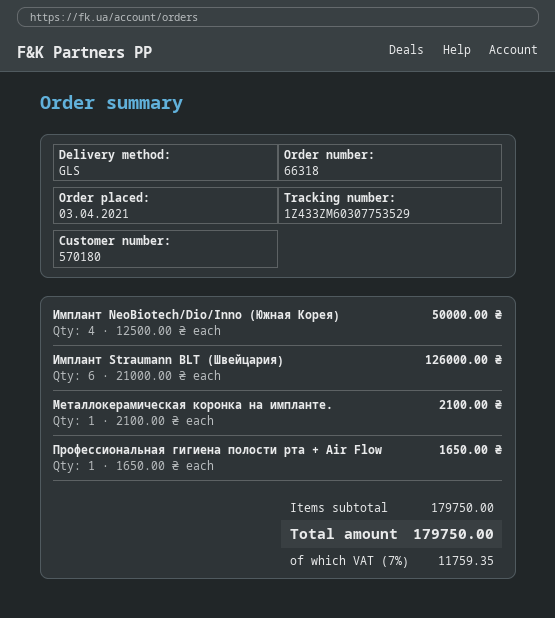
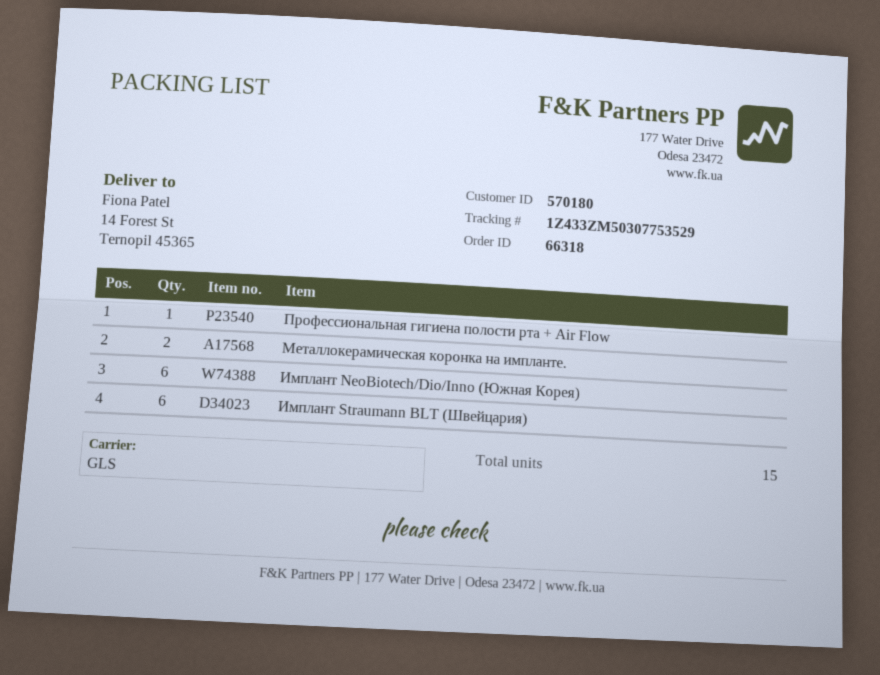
tracking number: 1Z433ZM60307753529 -> 1Z433ZM50307753529
Имплант NeoBiotech/Dio/Inno (Южная Корея): 4 -> 6
Металлокерамическая коронка на импланте.: 1 -> 2

